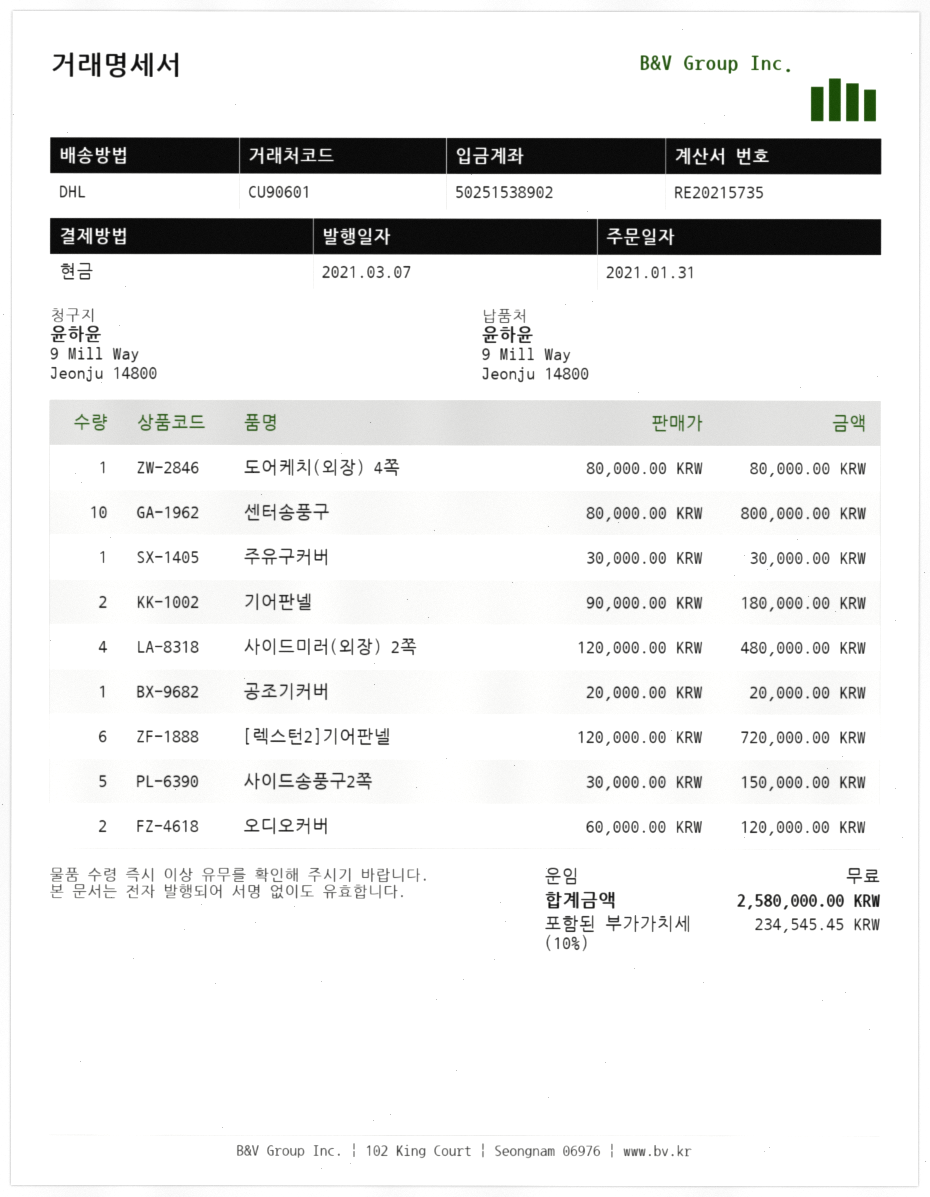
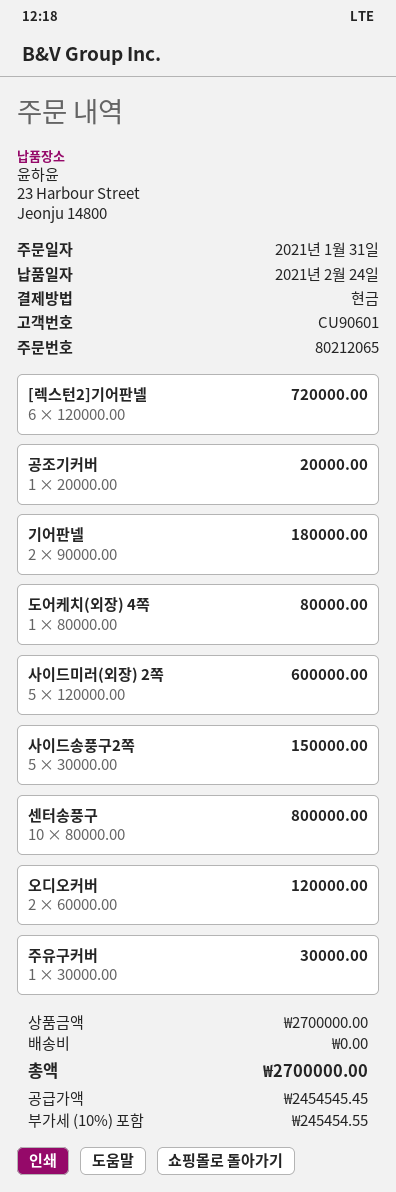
ship to: 9 Mill Way, Jeonju 14800 -> 23 Harbour Street, Jeonju 14800
사이드미러(외장) 2쪽: 4 x 120000.00 = 480000.00 -> 5 x 120000.00 = 600000.00
tax: 10% = 234545.45 -> 10% = 245454.55
total: 2580000.00 -> 2700000.00

